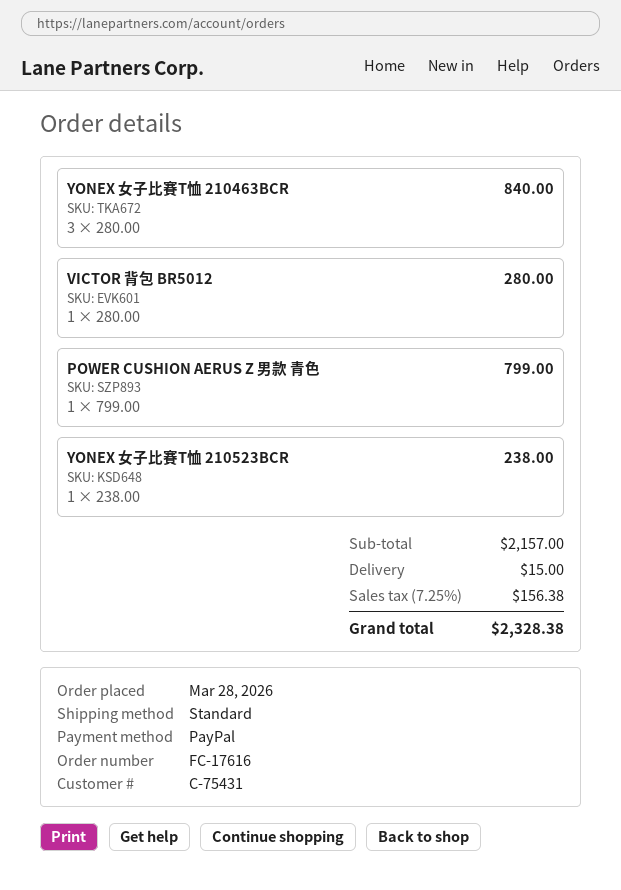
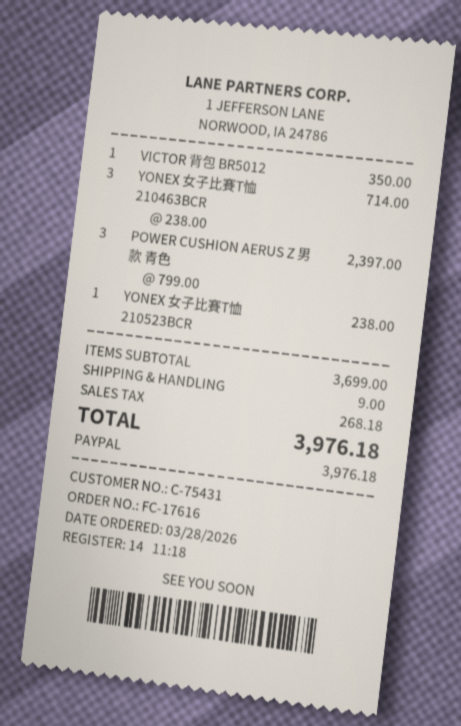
YONEX 女子比賽T恤 210463BCR: 3 x 280.00 = 840.00 -> 3 x 238.00 = 714.00
VICTOR 背包 BR5012: 1 x 280.00 = 280.00 -> 1 x 350.00 = 350.00
POWER CUSHION AERUS Z 男款 青色: 1 x 799.00 = 799.00 -> 3 x 799.00 = 2397.00
subtotal: 2157.00 -> 3699.00
shipping: 15.00 -> 9.00
tax: 156.38 -> 268.18
total: 2328.38 -> 3976.18

